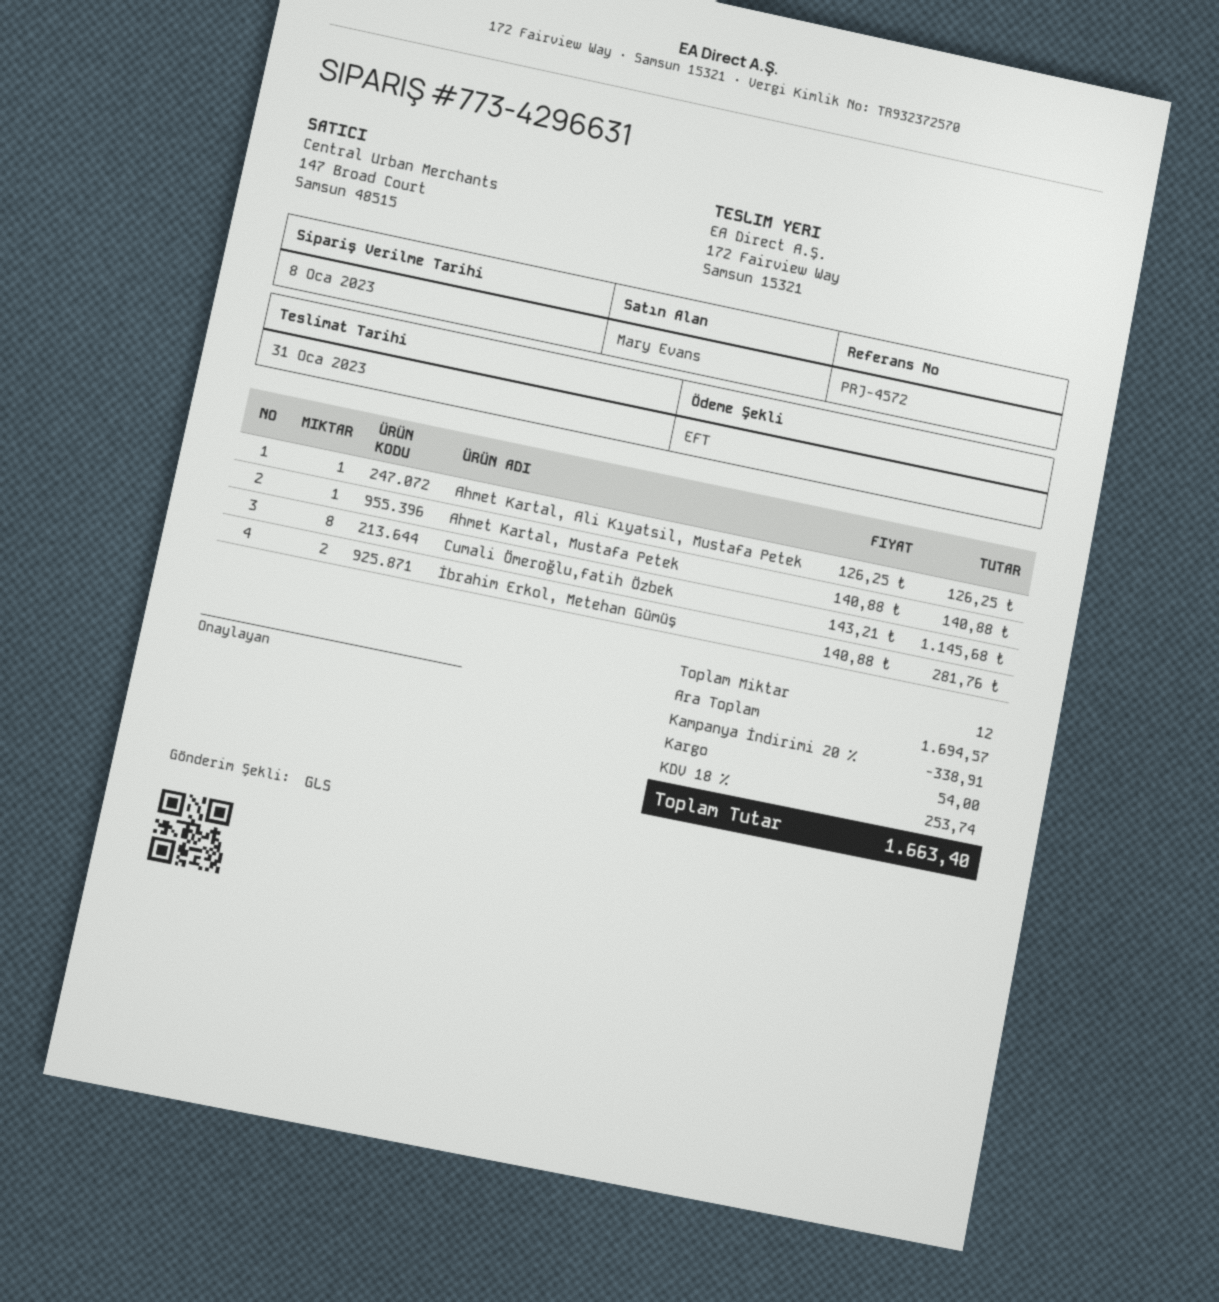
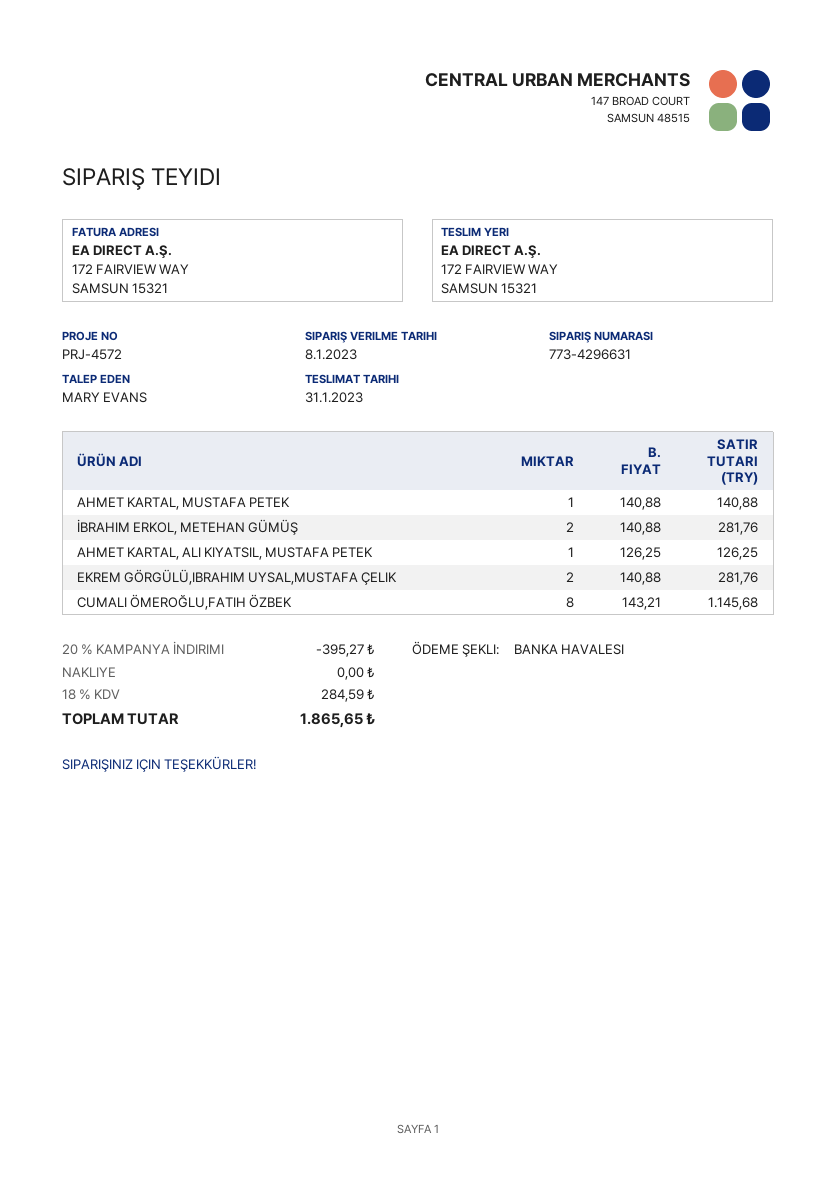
EKREM GÖRGÜLÜ,IBRAHIM UYSAL,MUSTAFA ÇELIK: none -> 2 x 140.88 = 281.76
discount: 20% = 338.91 -> 20% = 395.27
shipping: 54.00 -> 0.00
tax: 18% = 253.74 -> 18% = 284.59
total: 1663.40 -> 1865.65

